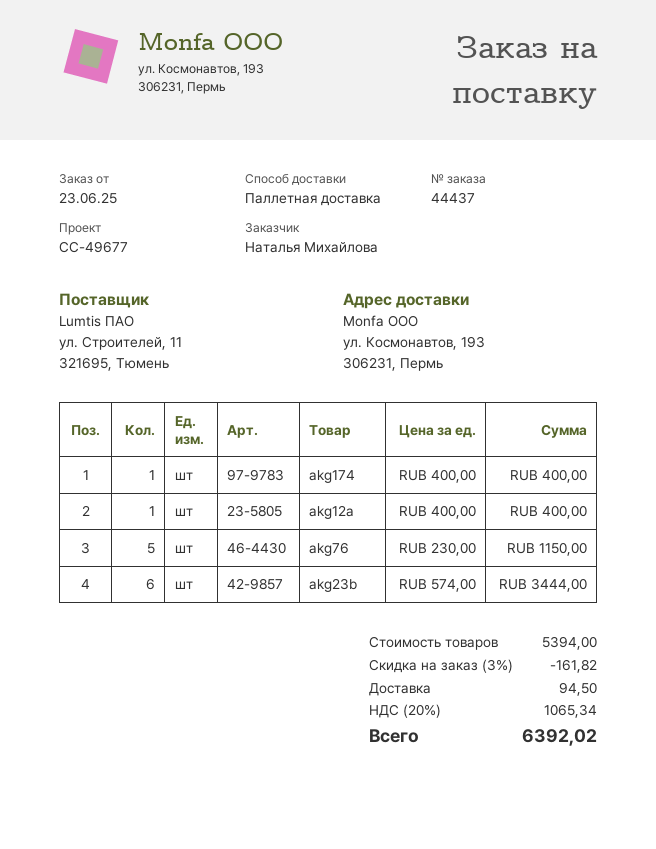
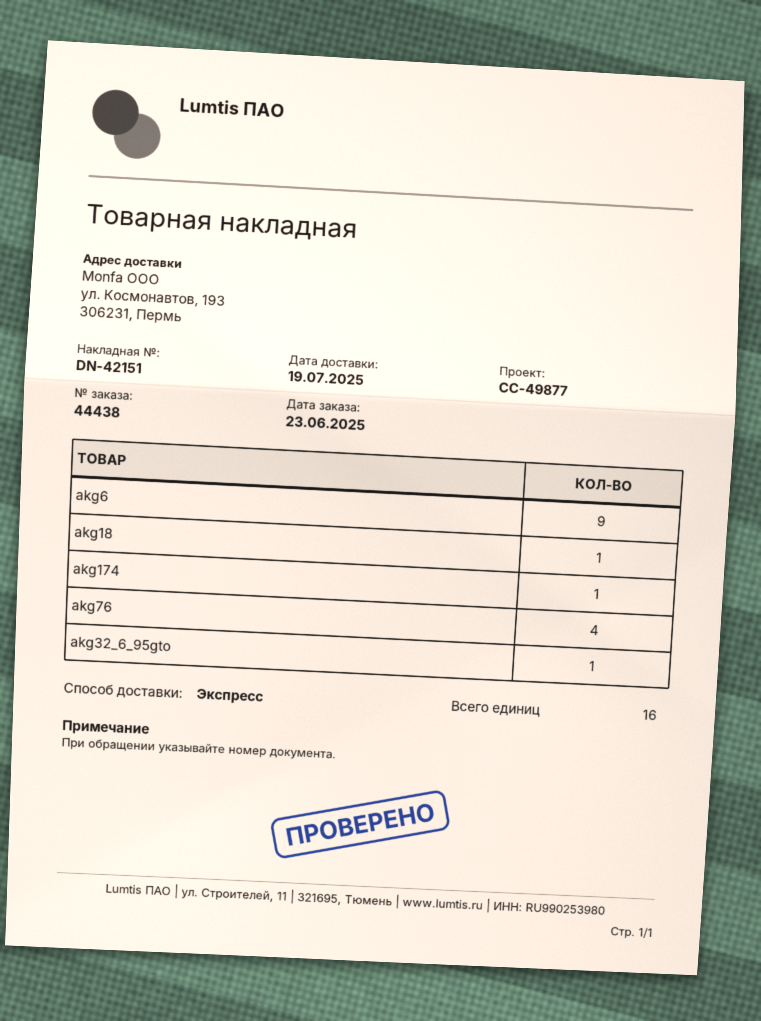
order number: 44437 -> 44438
reference: CC-49677 -> CC-49877
shipping method: pallet freight -> express
akg12a: 1 -> none
akg76: 5 -> 4
akg23b: 6 -> none
akg6: none -> 9
akg18: none -> 1
akg32_6_95gto: none -> 1

